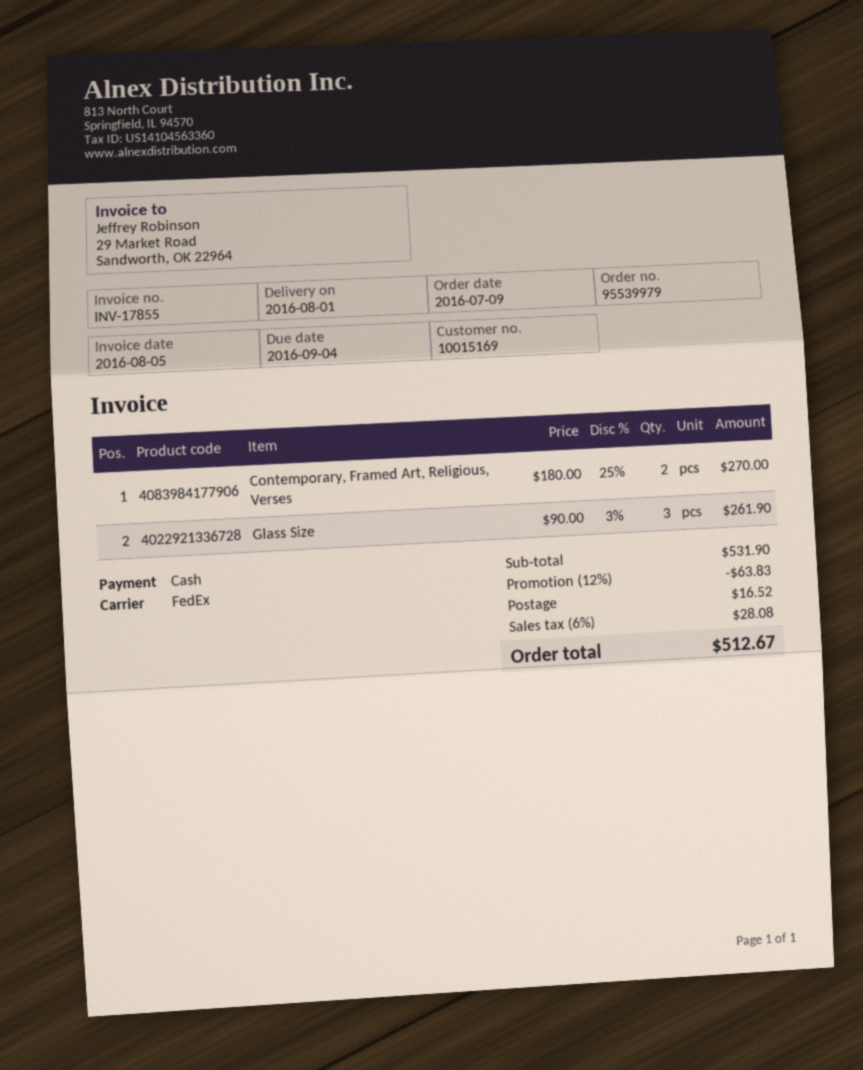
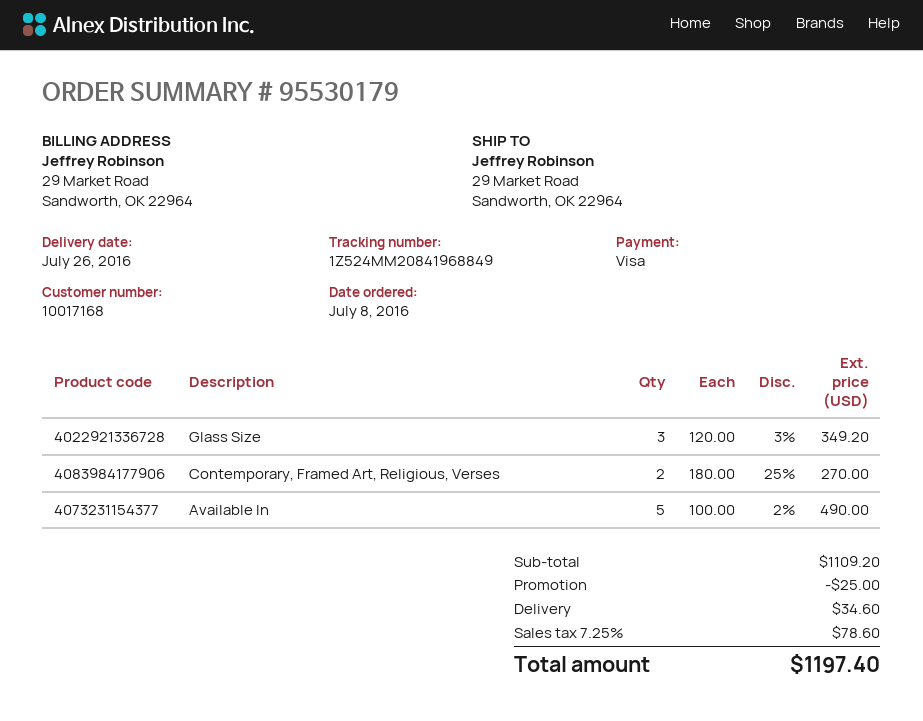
order number: 95539979 -> 95530179
order date: 2016-07-09 -> 2016-07-08
delivery date: 2016-08-01 -> 2016-07-26
customer number: 10015169 -> 10017168
payment method: cash -> Visa
Glass Size: 3 x 90.00 - 3% = 261.90 -> 3 x 120.00 - 3% = 349.20
Available In: none -> 5 x 100.00 - 2% = 490.00
subtotal: 531.90 -> 1109.20
discount: 63.83 -> 25.00
shipping: 16.52 -> 34.60
tax: 6% = 28.08 -> 7.25% = 78.60
total: 512.67 -> 1197.40

